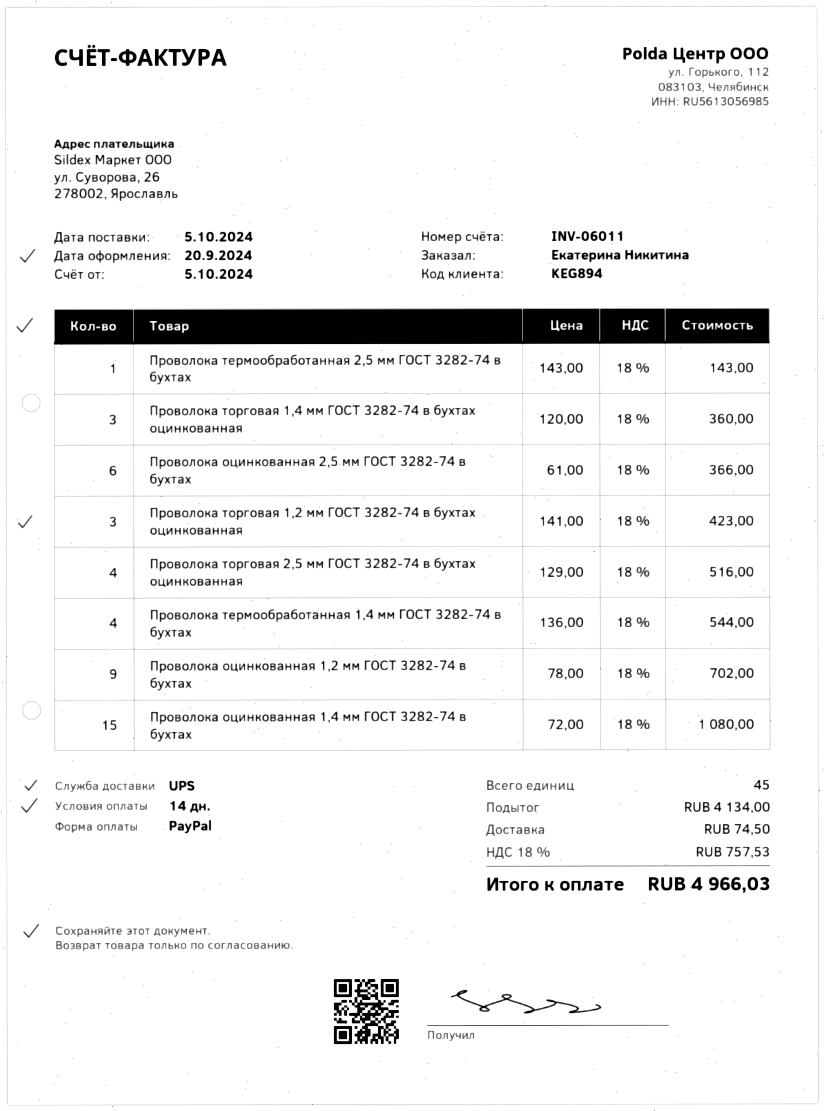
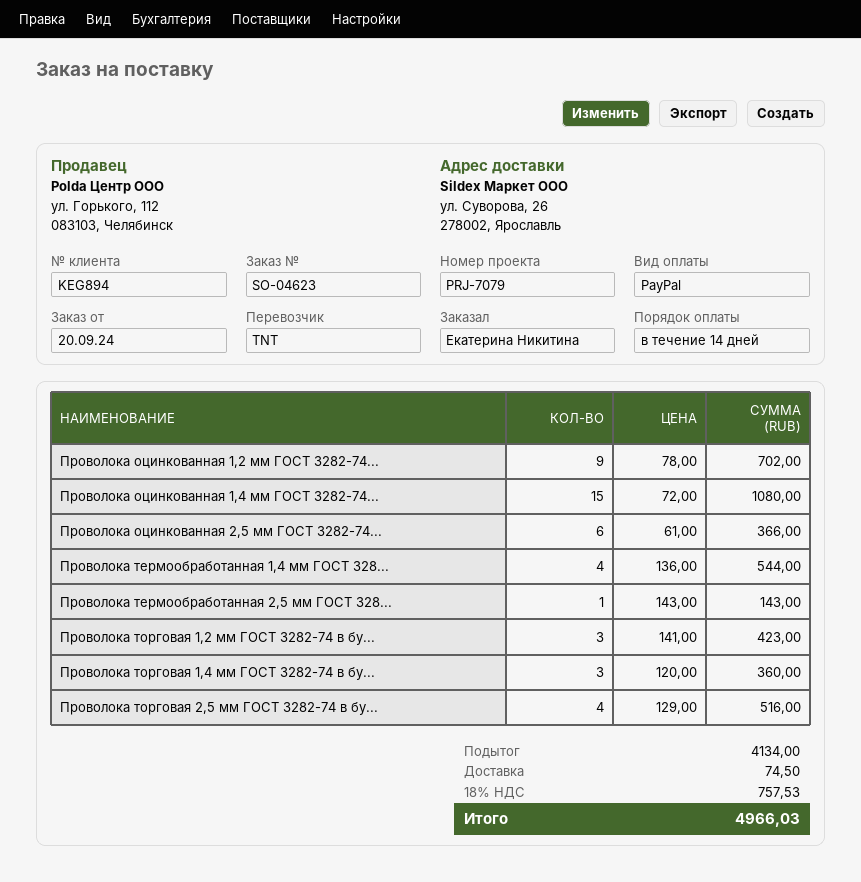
shipping method: UPS -> TNT

